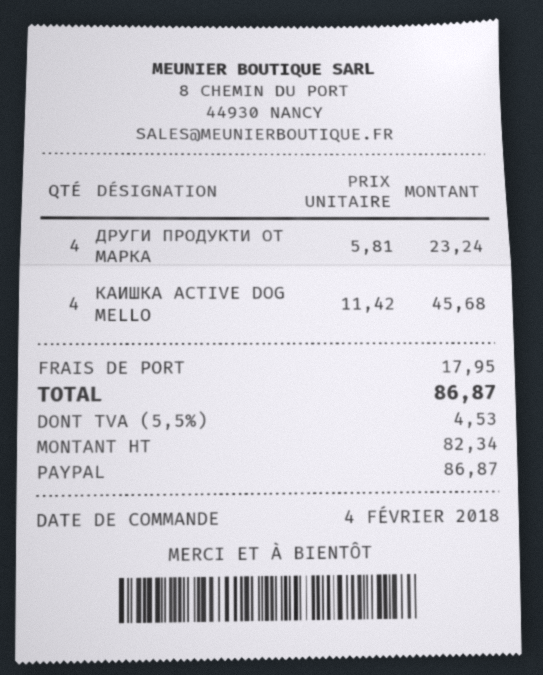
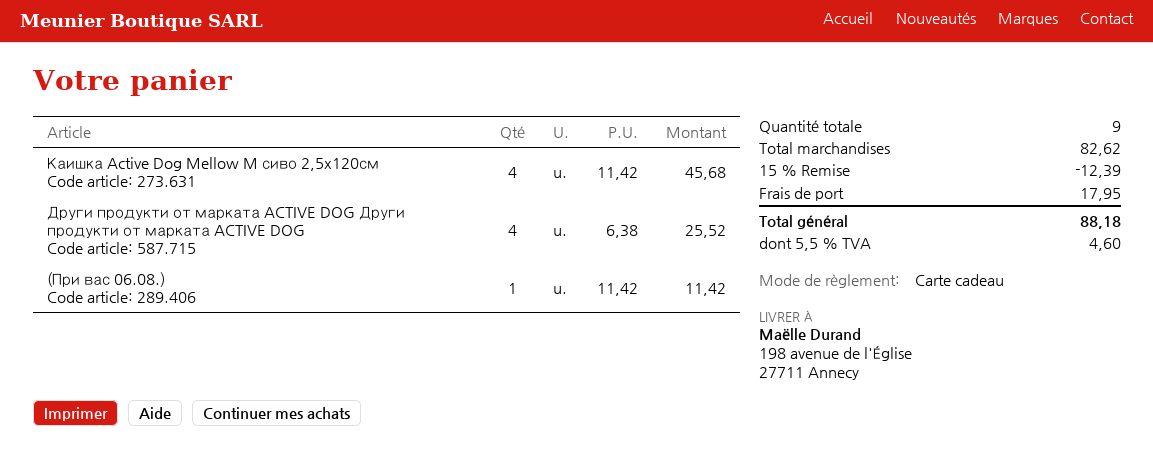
payment method: PayPal -> gift card
ДРУГИ ПРОДУКТИ ОТ МАРКА: 4 x 5.81 = 23.24 -> 4 x 6.38 = 25.52
(При вас 06.08.): none -> 1 x 11.42 = 11.42
discount: none -> 15% = 12.39
tax: 5.5% = 4.53 -> 5.5% = 4.60
total: 86.87 -> 88.18

